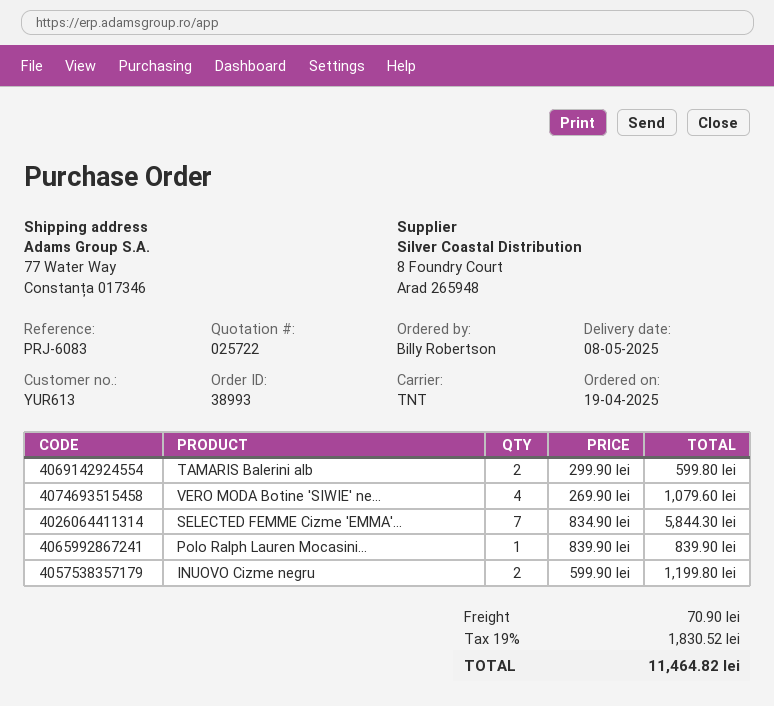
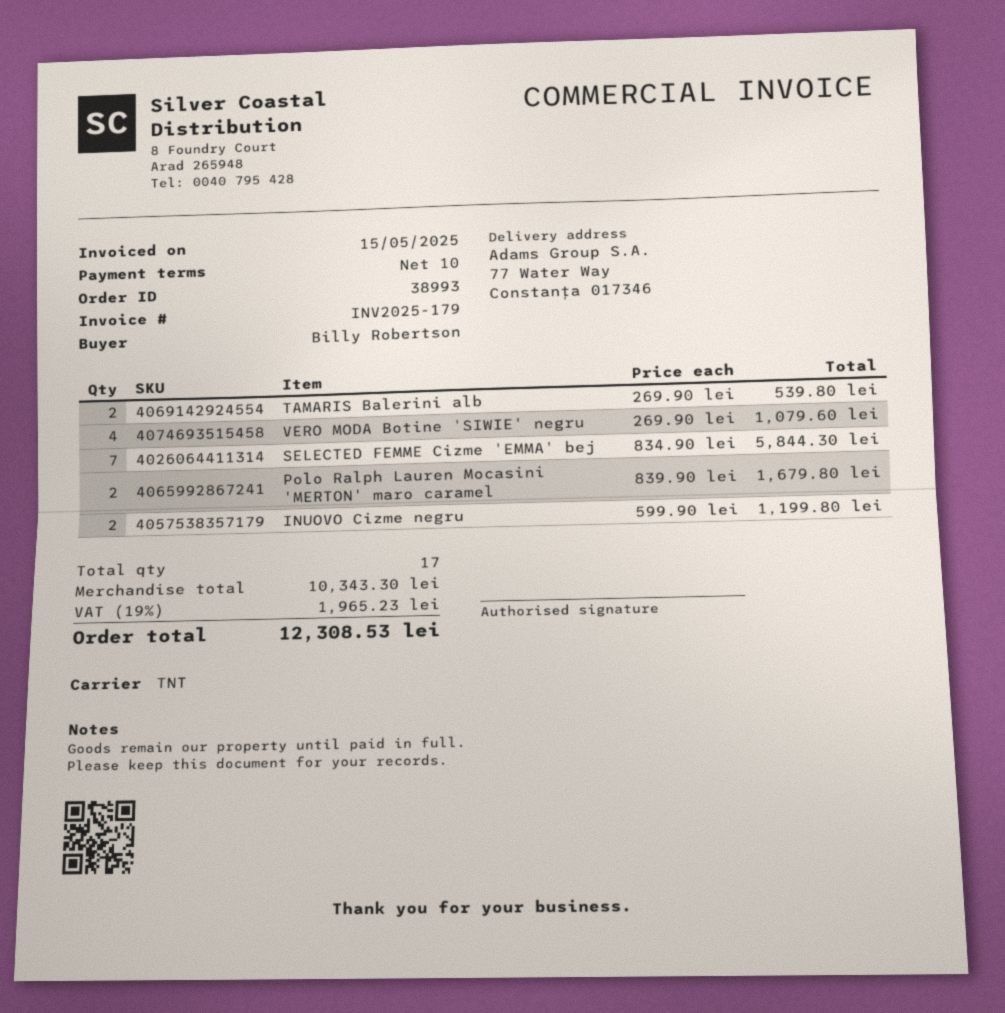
TAMARIS Balerini alb: 2 x 299.90 = 599.80 -> 2 x 269.90 = 539.80
Polo Ralph Lauren Mocasini...: 1 x 839.90 = 839.90 -> 2 x 839.90 = 1679.80
shipping: 70.90 -> none
tax: 19% = 1830.52 -> 19% = 1965.23
total: 11464.82 -> 12308.53

